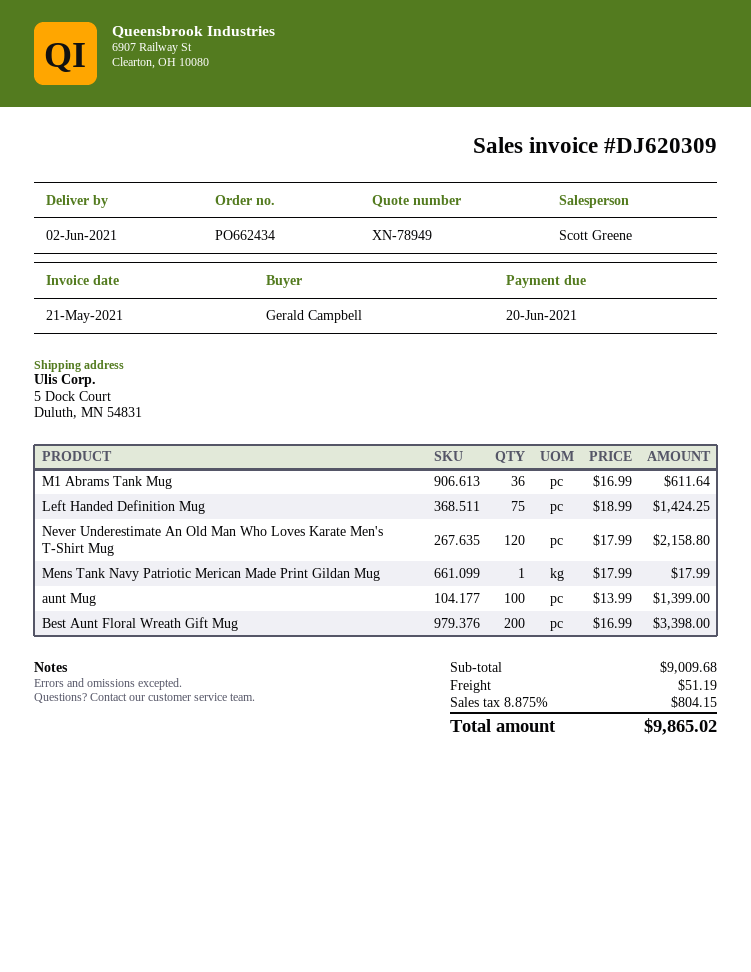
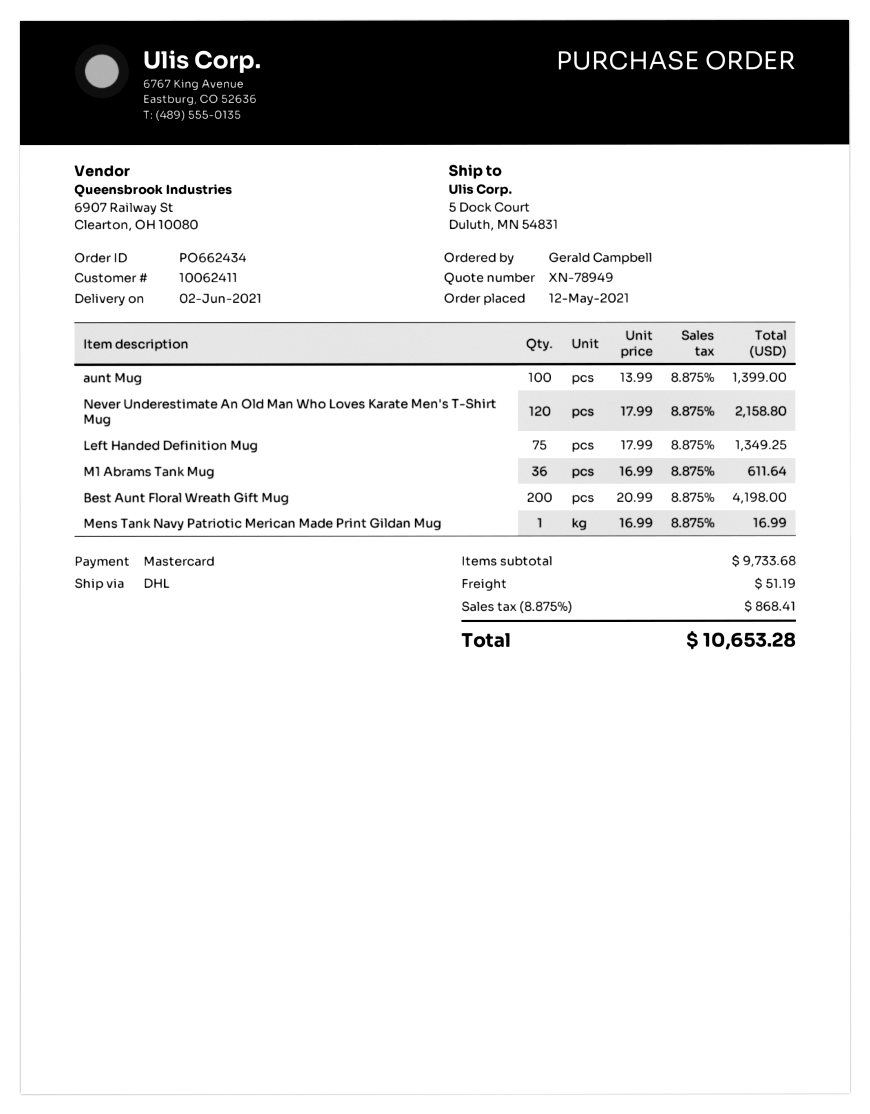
Left Handed Definition Mug: 75 x 18.99 = 1424.25 -> 75 x 17.99 = 1349.25
Mens Tank Navy Patriotic Merican Made Print Gildan Mug: 1 x 17.99 = 17.99 -> 1 x 16.99 = 16.99
Best Aunt Floral Wreath Gift Mug: 200 x 16.99 = 3398.00 -> 200 x 20.99 = 4198.00
subtotal: 9009.68 -> 9733.68
tax: 8.875% = 804.15 -> 8.875% = 868.41
total: 9865.02 -> 10653.28

